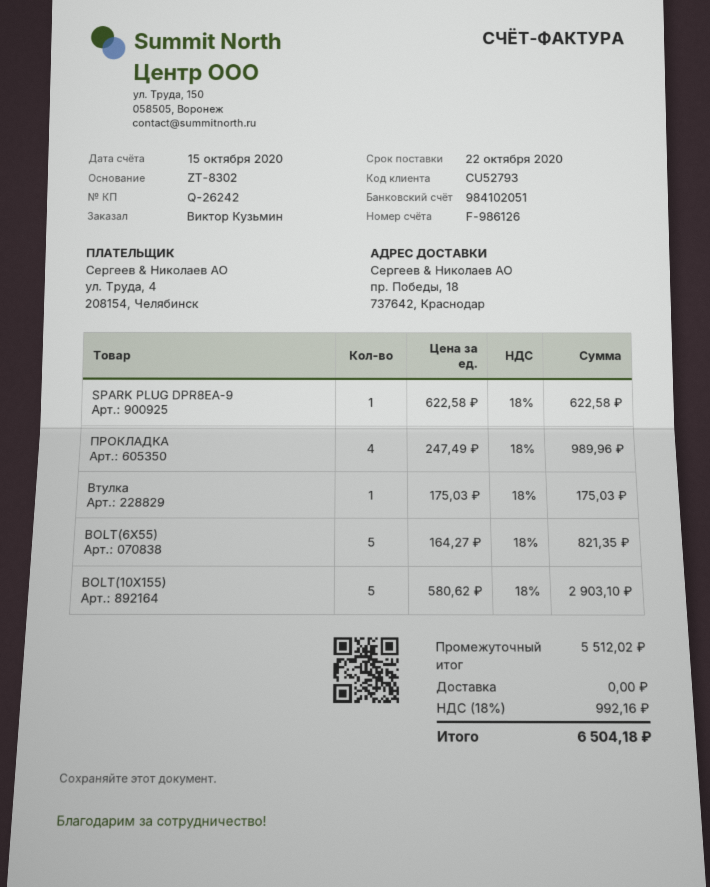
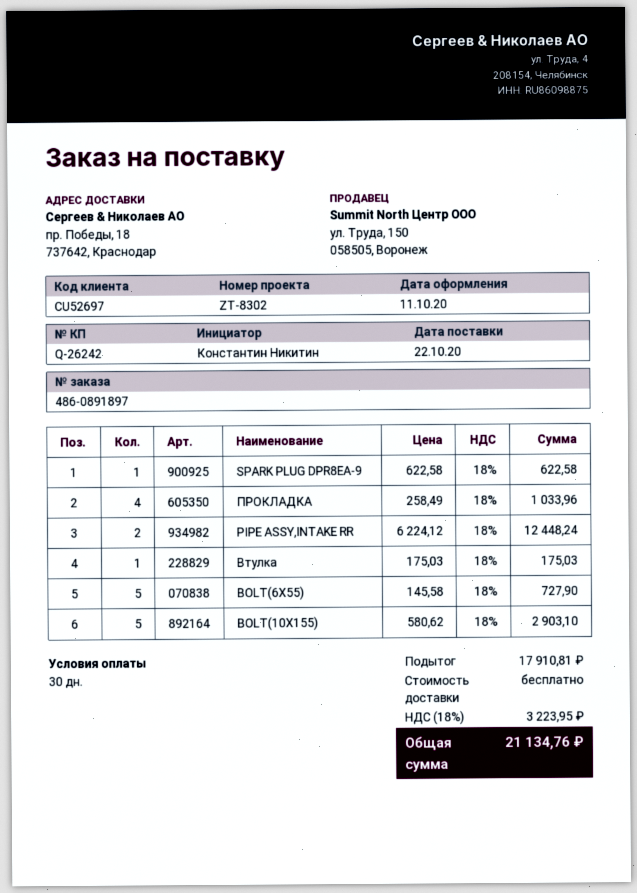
customer number: CU52793 -> CU52697
ordered by: Виктор Кузьмин -> Константин Никитин
ПРОКЛАДКА: 4 x 247.49 = 989.96 -> 4 x 258.49 = 1033.96
BOLT(6X55): 5 x 164.27 = 821.35 -> 5 x 145.58 = 727.90
PIPE ASSY,INTAKE RR: none -> 2 x 6224.12 = 12448.24
subtotal: 5512.02 -> 17910.81
tax: 18% = 992.16 -> 18% = 3223.95
total: 6504.18 -> 21134.76

